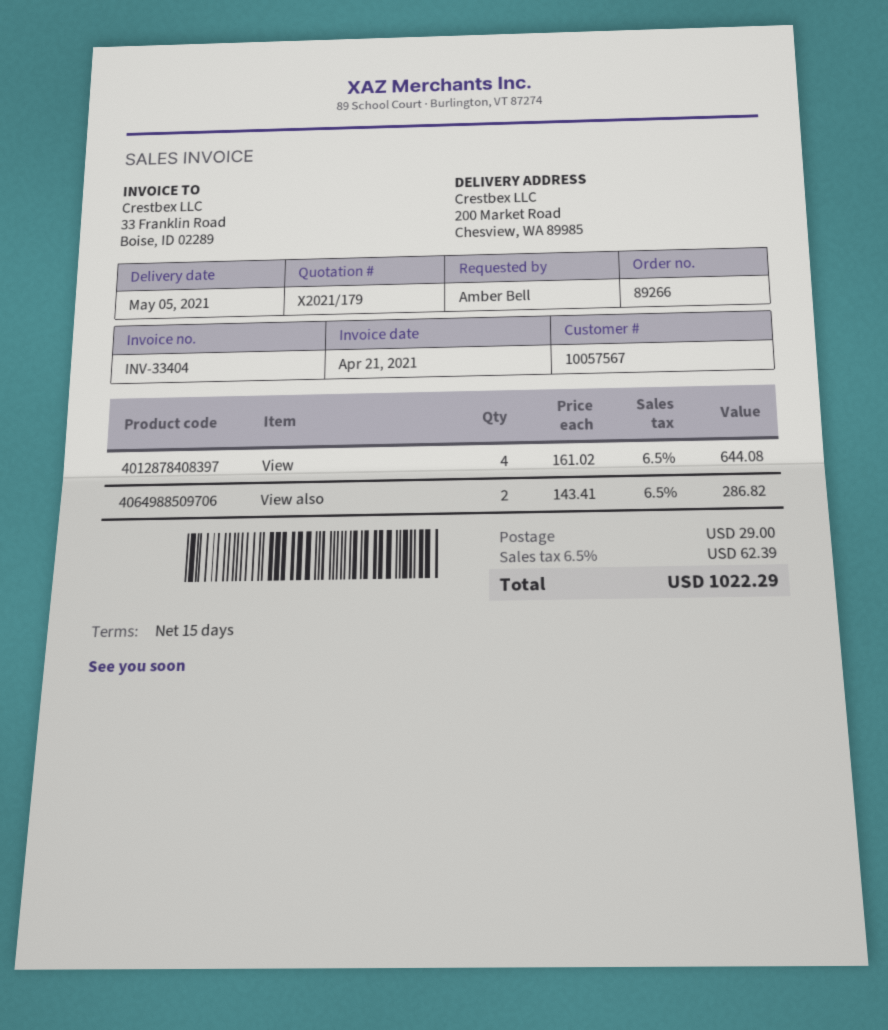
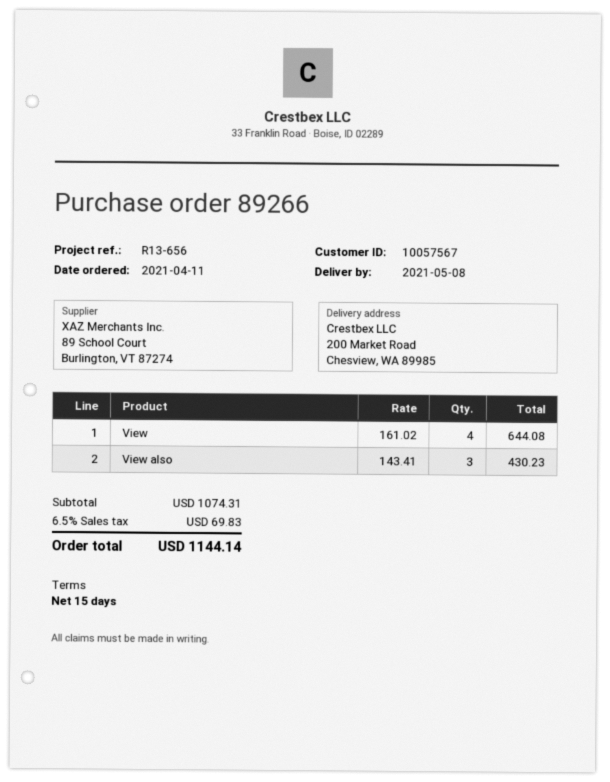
delivery date: 2021-05-05 -> 2021-05-08
View also: 2 x 143.41 = 286.82 -> 3 x 143.41 = 430.23
shipping: 29.00 -> none
tax: 6.5% = 62.39 -> 6.5% = 69.83
total: 1022.29 -> 1144.14

